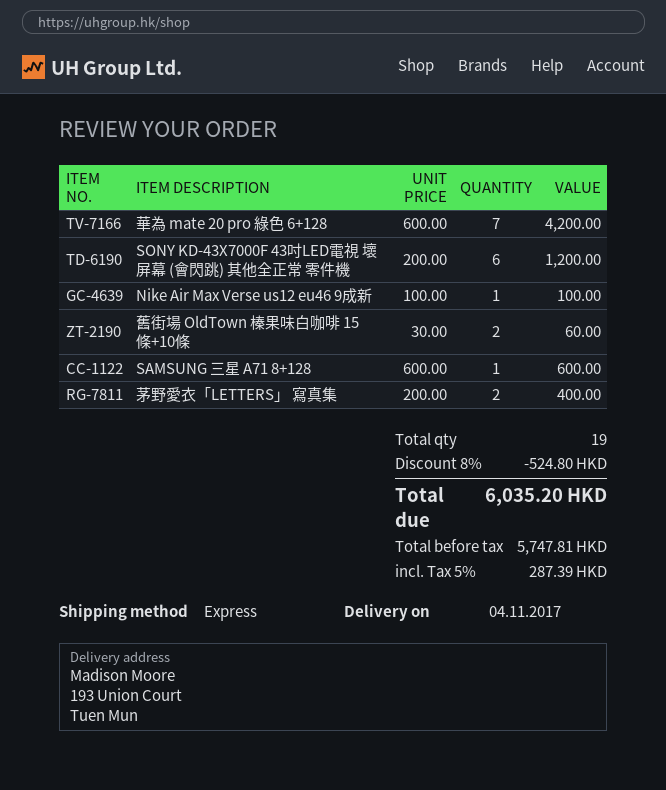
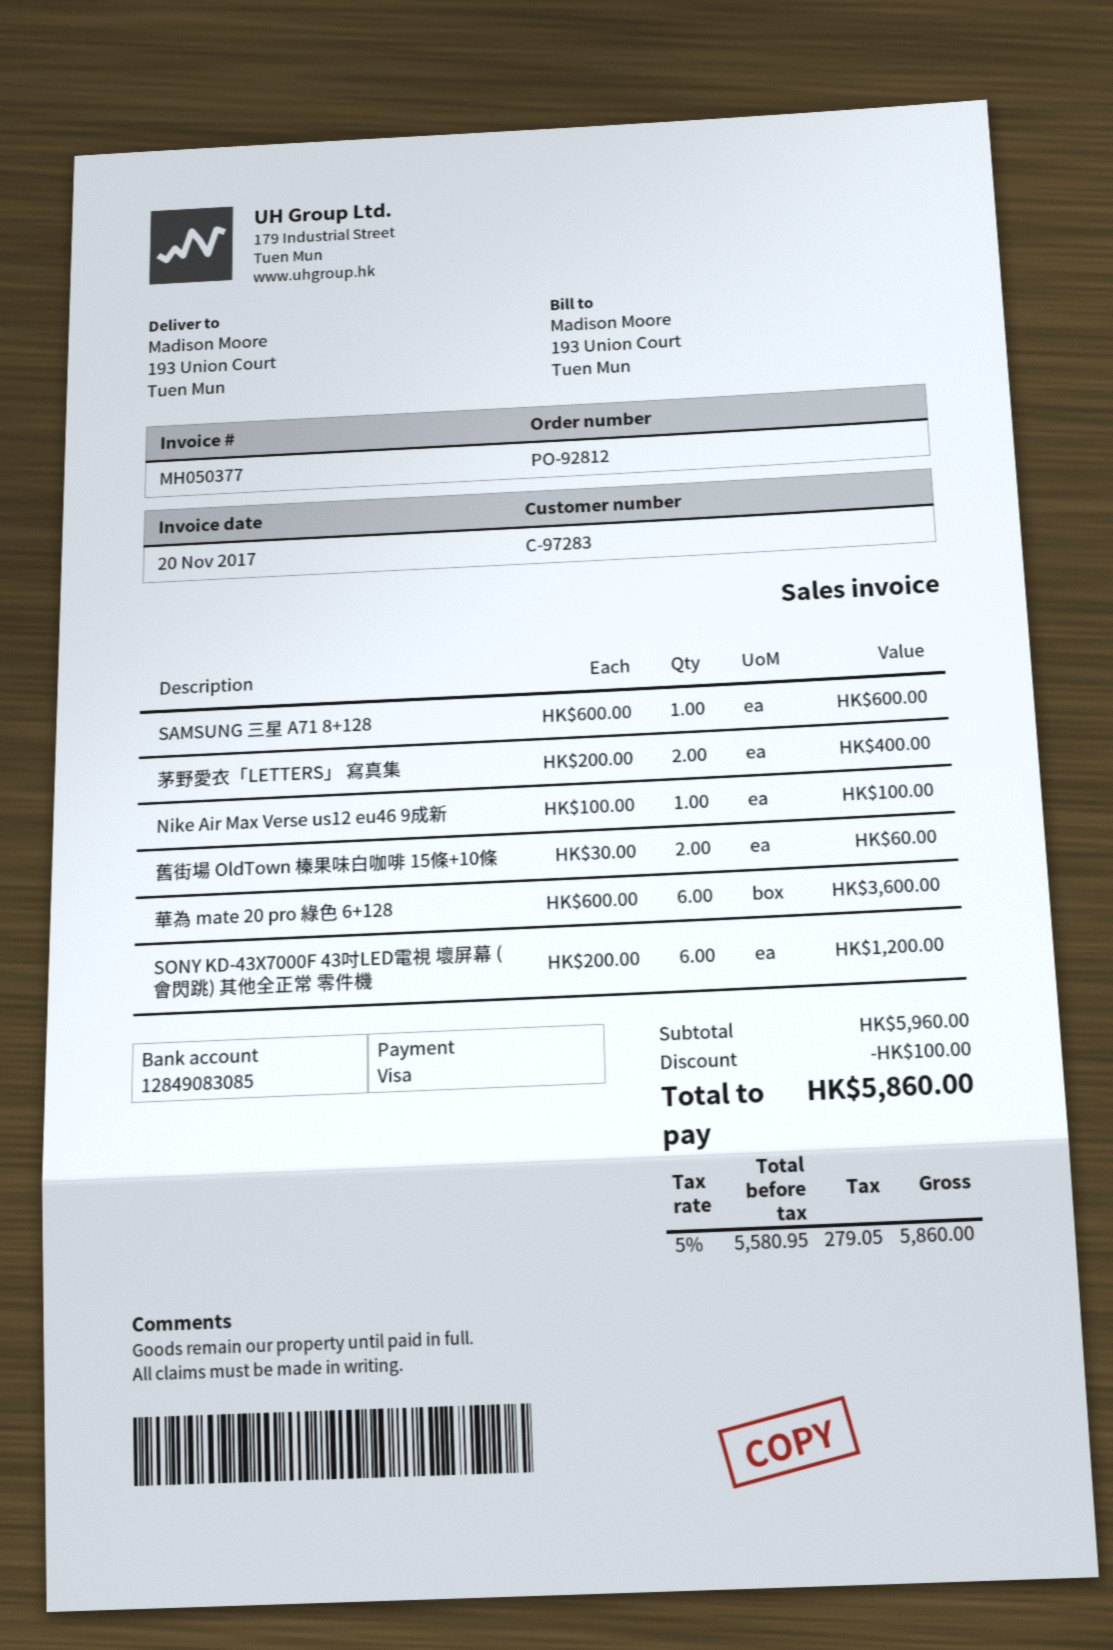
華為 mate 20 pro 綠色 6+128: 7 x 600.00 = 4200.00 -> 6 x 600.00 = 3600.00
discount: 524.80 -> 100.00
net: 5747.81 -> 5580.95
tax: 5% = 287.39 -> 5% = 279.05
total: 6035.20 -> 5860.00

